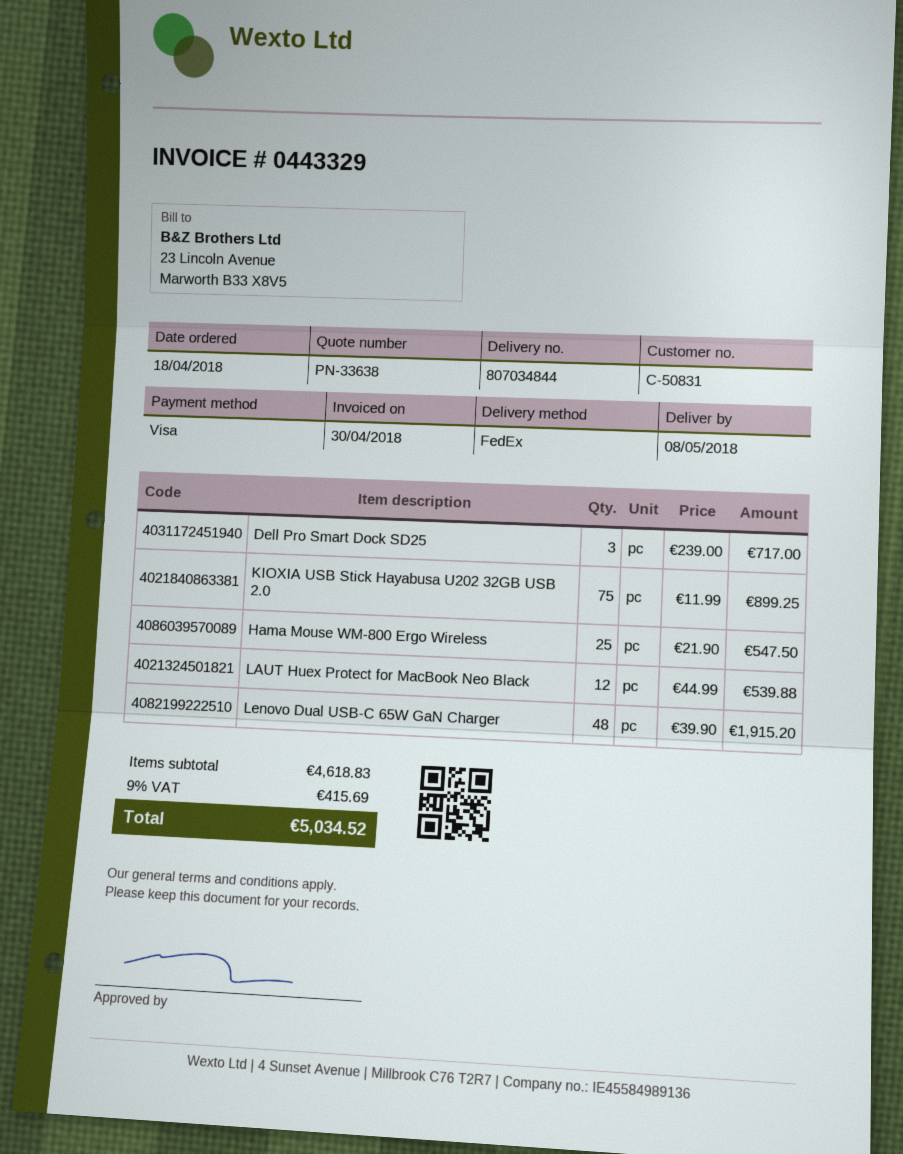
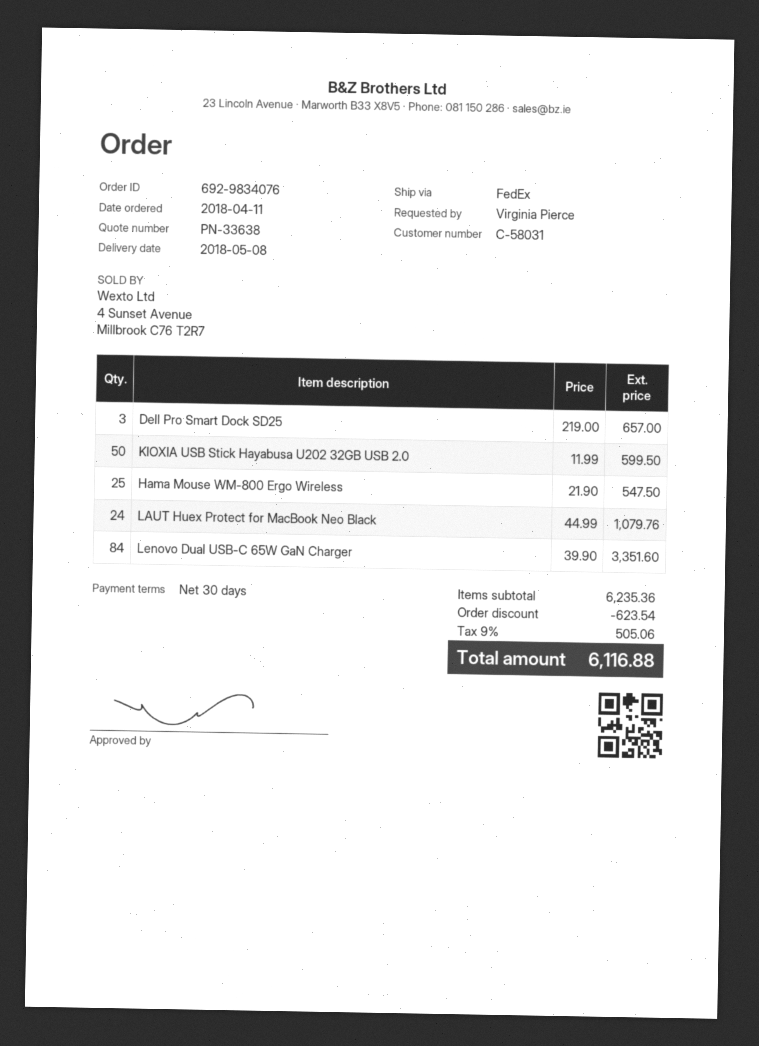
order date: 2018-04-18 -> 2018-04-11
customer number: C-50831 -> C-58031
Dell Pro Smart Dock SD25: 3 x 239.00 = 717.00 -> 3 x 219.00 = 657.00
KIOXIA USB Stick Hayabusa U202 32GB USB 2.0: 75 x 11.99 = 899.25 -> 50 x 11.99 = 599.50
LAUT Huex Protect for MacBook Neo Black: 12 x 44.99 = 539.88 -> 24 x 44.99 = 1079.76
Lenovo Dual USB-C 65W GaN Charger: 48 x 39.90 = 1915.20 -> 84 x 39.90 = 3351.60
subtotal: 4618.83 -> 6235.36
discount: none -> 623.54
tax: 9% = 415.69 -> 9% = 505.06
total: 5034.52 -> 6116.88

